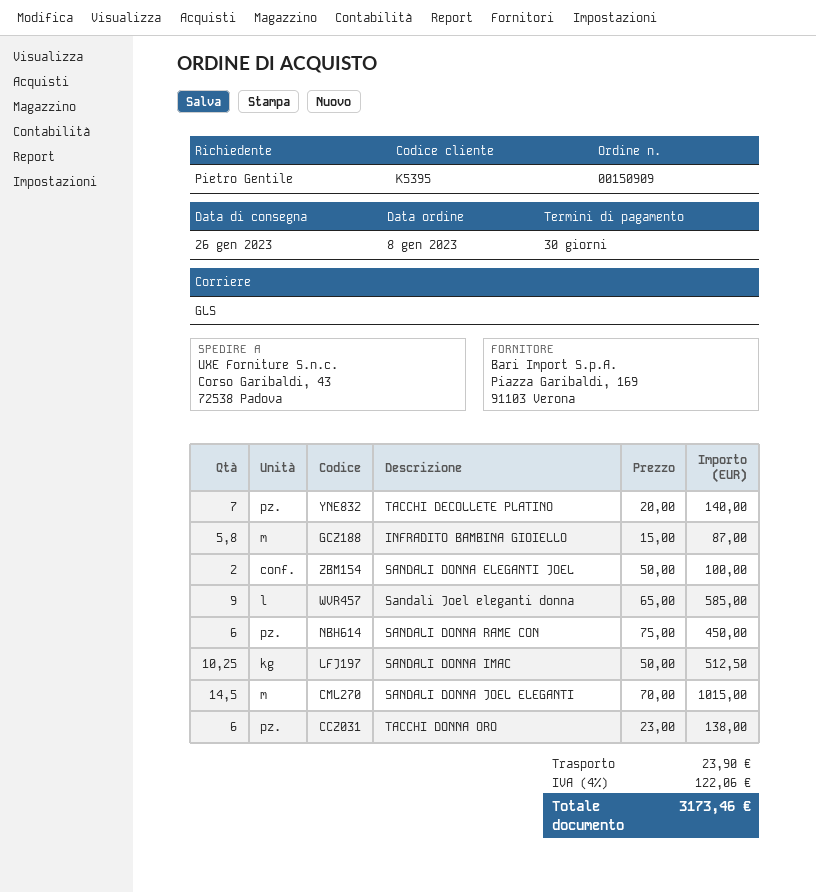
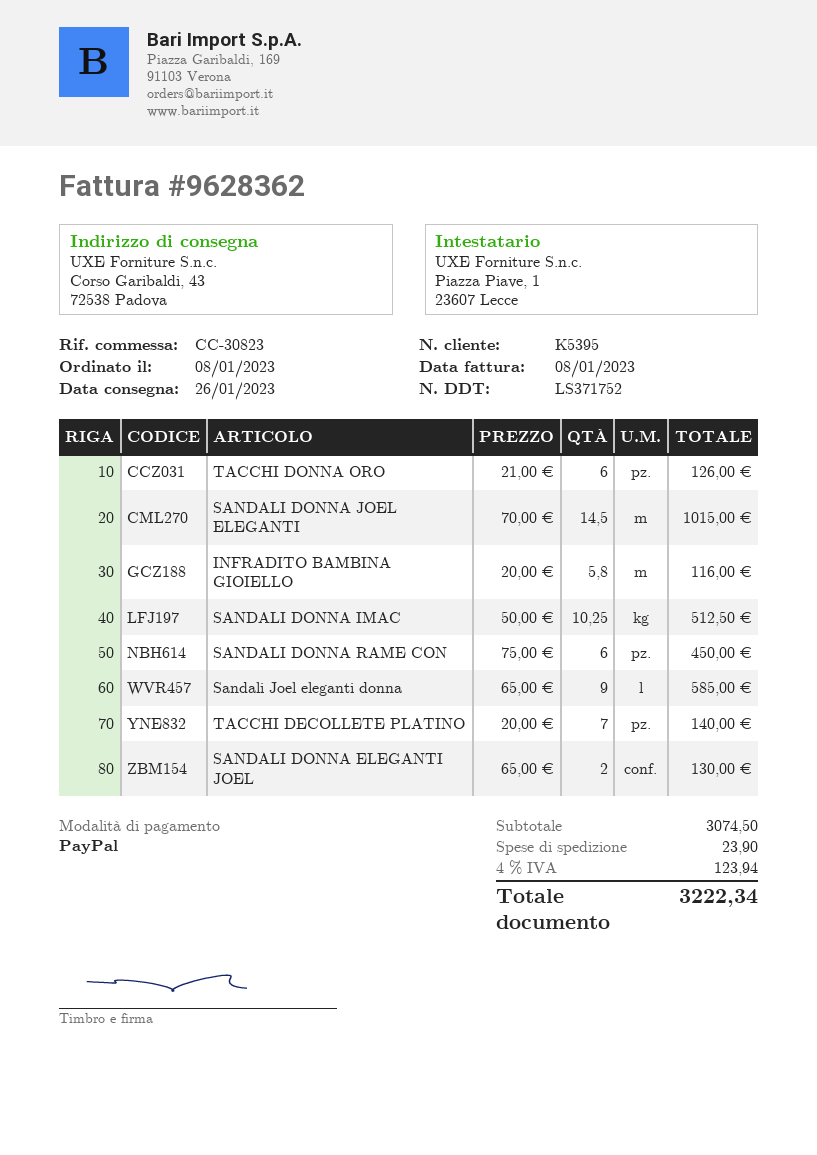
INFRADITO BAMBINA GIOIELLO: 5.8 x 15.00 = 87.00 -> 5.8 x 20.00 = 116.00
SANDALI DONNA ELEGANTI JOEL: 2 x 50.00 = 100.00 -> 2 x 65.00 = 130.00
TACCHI DONNA ORO: 6 x 23.00 = 138.00 -> 6 x 21.00 = 126.00
tax: 4% = 122.06 -> 4% = 123.94
total: 3173.46 -> 3222.34

